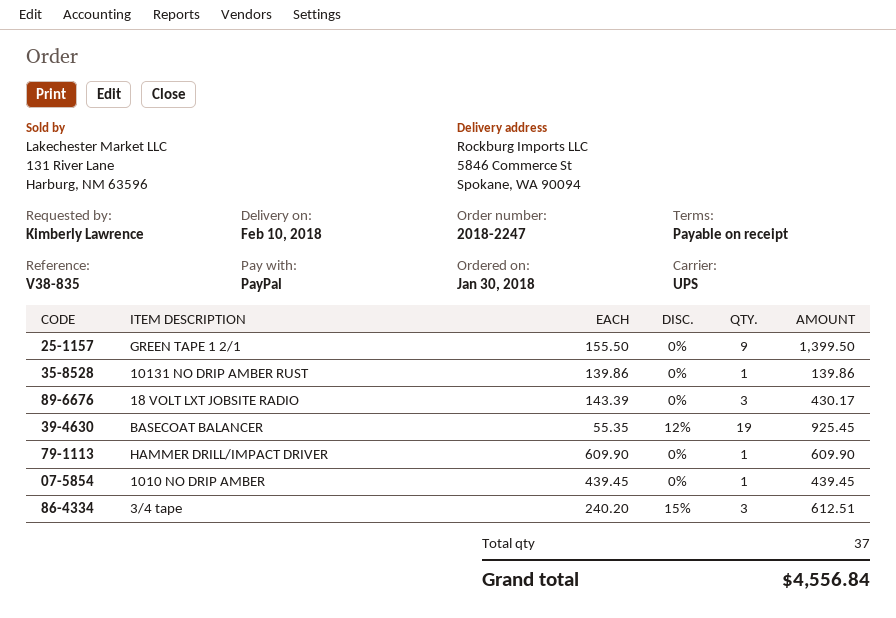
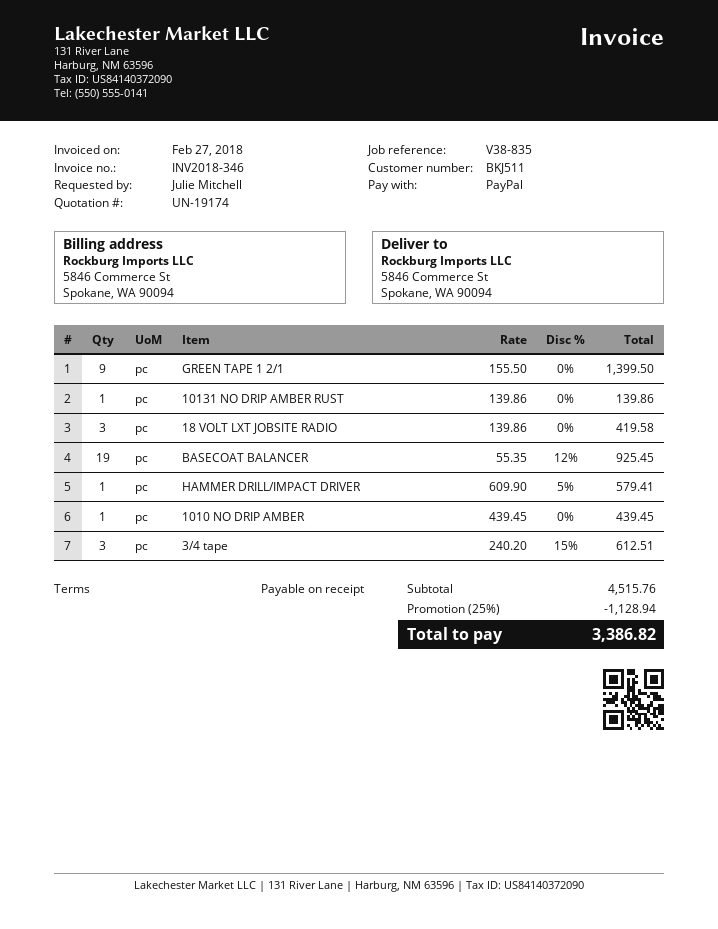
ordered by: Kimberly Lawrence -> Julie Mitchell
18 VOLT LXT JOBSITE RADIO: 3 x 143.39 = 430.17 -> 3 x 139.86 = 419.58
HAMMER DRILL/IMPACT DRIVER: 1 x 609.90 = 609.90 -> 1 x 609.90 - 5% = 579.41
discount: none -> 25% = 1128.94
total: 4556.84 -> 3386.82

